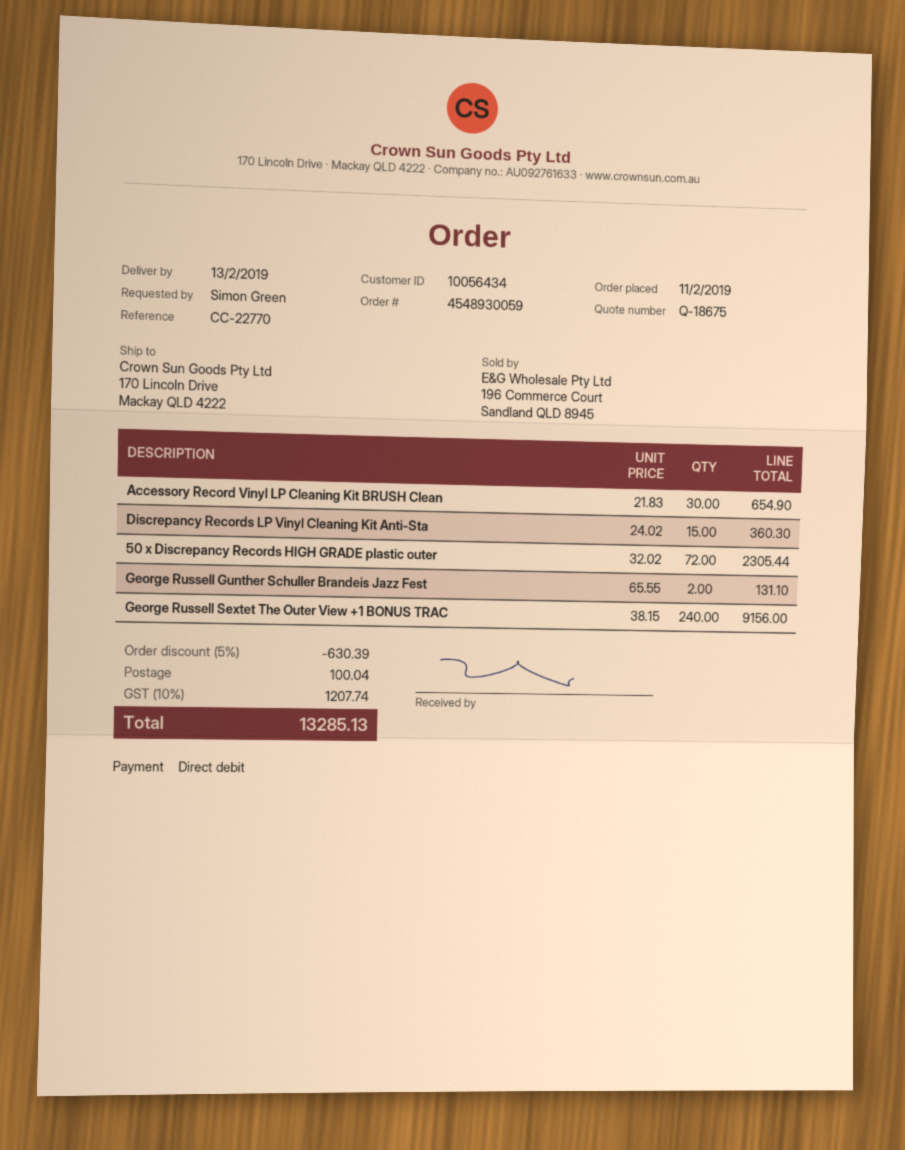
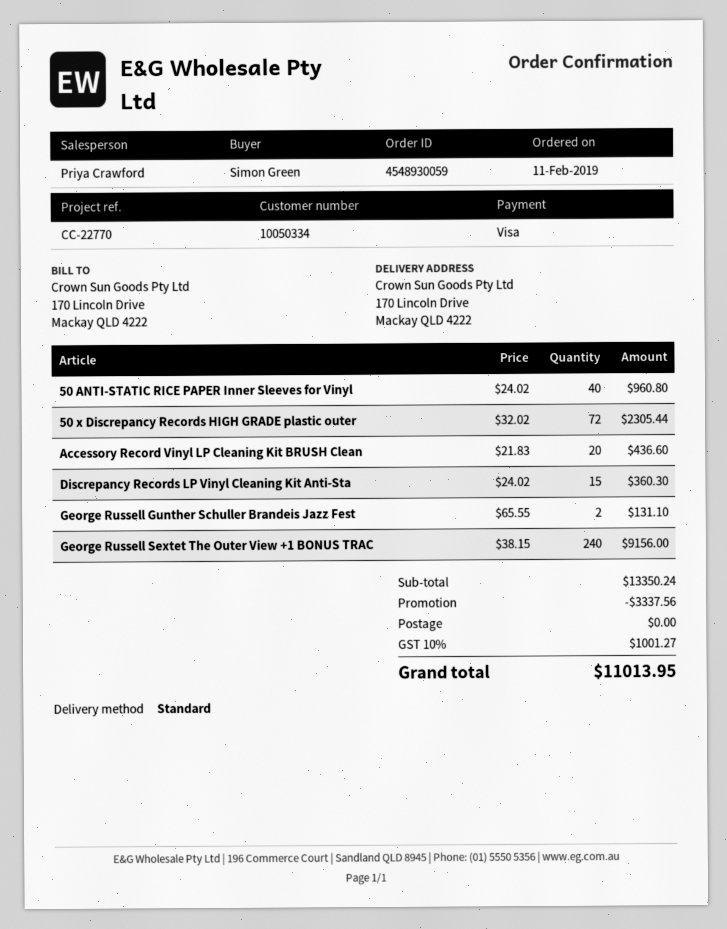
customer number: 10056434 -> 10050334
payment method: direct debit -> Visa
Accessory Record Vinyl LP Cleaning Kit BRUSH Clean: 30 x 21.83 = 654.90 -> 20 x 21.83 = 436.60
50 ANTI-STATIC RICE PAPER Inner Sleeves for Vinyl: none -> 40 x 24.02 = 960.80
discount: 630.39 -> 3337.56
shipping: 100.04 -> 0.00
tax: 10% = 1207.74 -> 10% = 1001.27
total: 13285.13 -> 11013.95

